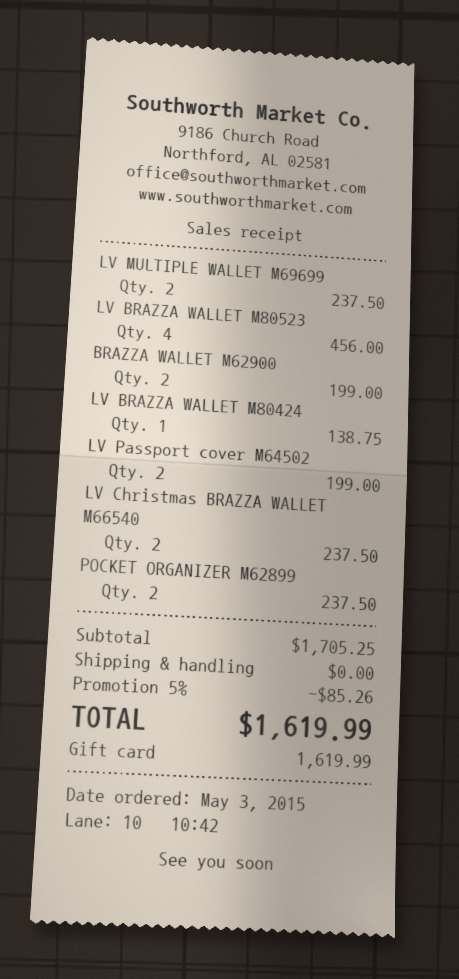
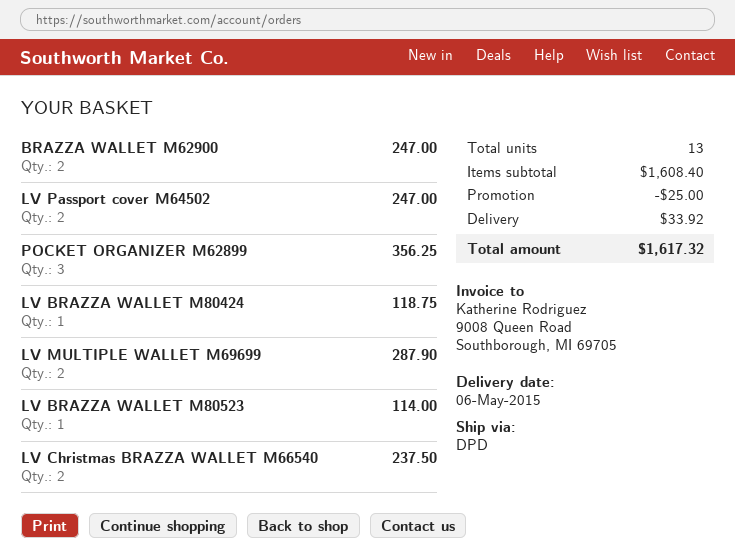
LV MULTIPLE WALLET M69699: 2 for 237.50 -> 2 for 287.90
LV BRAZZA WALLET M80523: 4 for 456.00 -> 1 for 114.00
BRAZZA WALLET M62900: 2 for 199.00 -> 2 for 247.00
LV BRAZZA WALLET M80424: 1 for 138.75 -> 1 for 118.75
LV Passport cover M64502: 2 for 199.00 -> 2 for 247.00
POCKET ORGANIZER M62899: 2 for 237.50 -> 3 for 356.25
subtotal: 1705.25 -> 1608.40
discount: 85.26 -> 25.00
shipping: 0.00 -> 33.92
total: 1619.99 -> 1617.32

